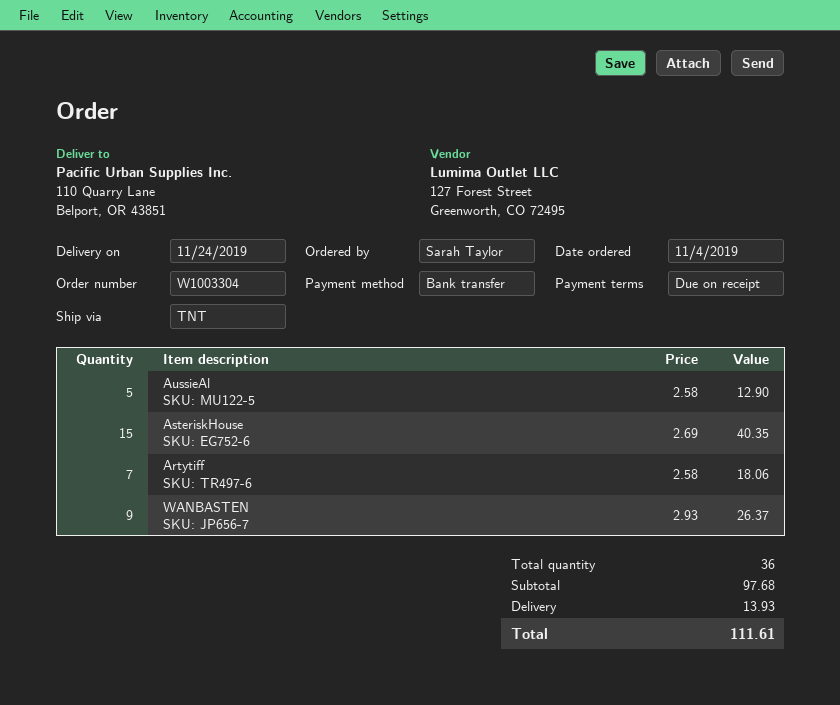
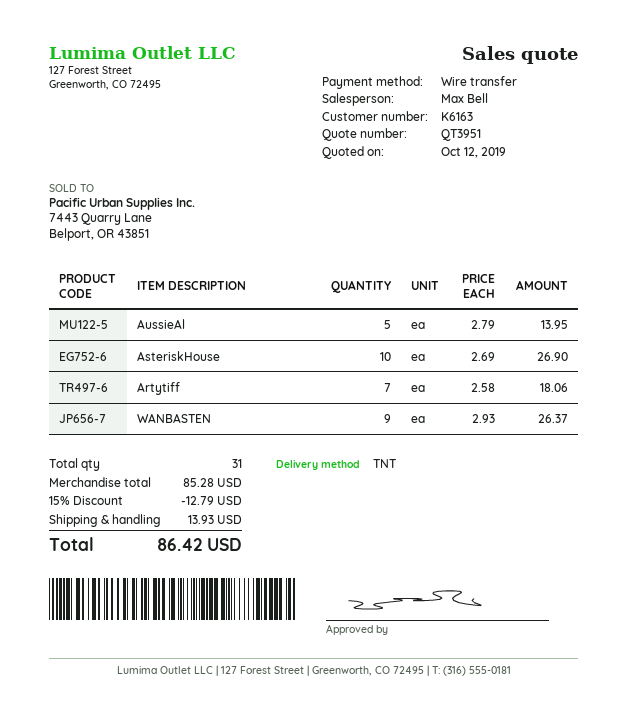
AussieAl: 5 x 2.58 = 12.90 -> 5 x 2.79 = 13.95
AsteriskHouse: 15 x 2.69 = 40.35 -> 10 x 2.69 = 26.90
total quantity: 36 -> 31
subtotal: 97.68 -> 85.28
discount: none -> 15% = 12.79
total: 111.61 -> 86.42

